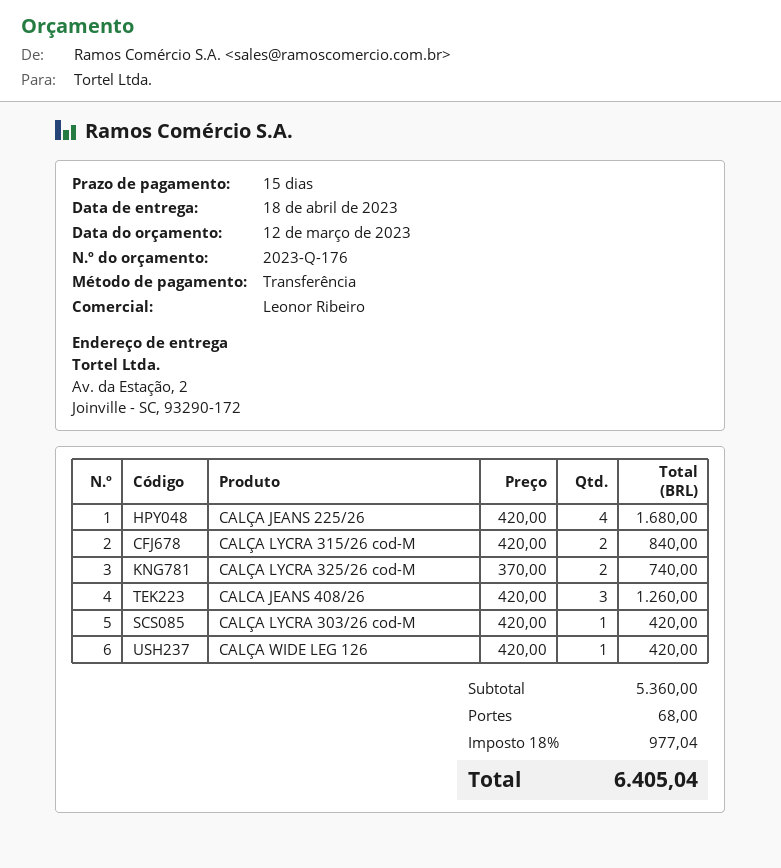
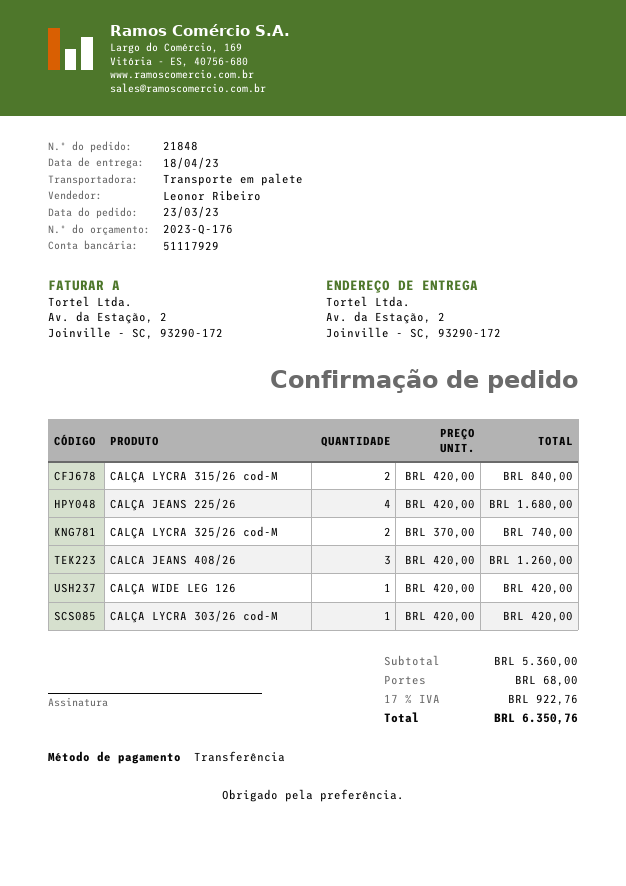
tax: 18% = 977.04 -> 17% = 922.76
total: 6405.04 -> 6350.76

